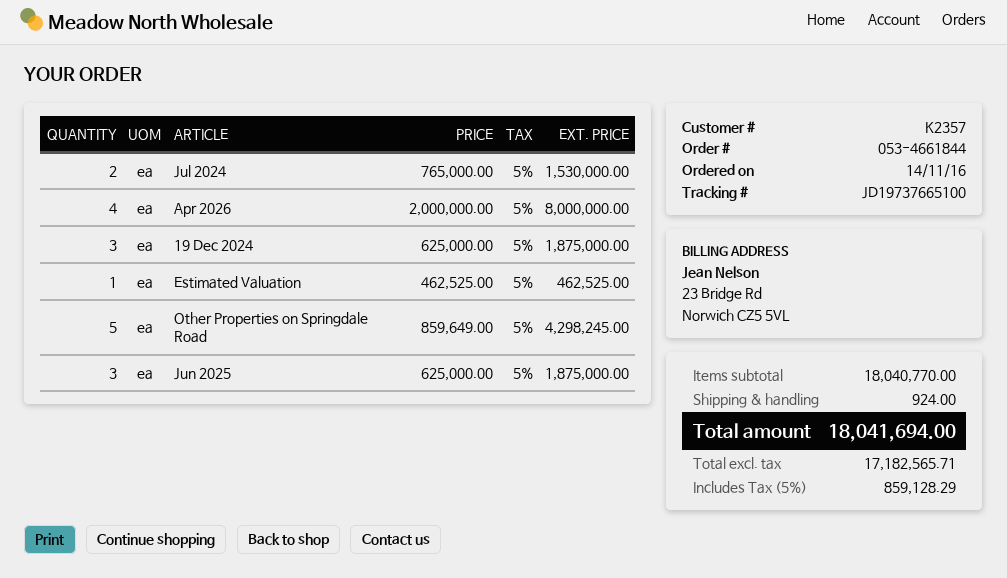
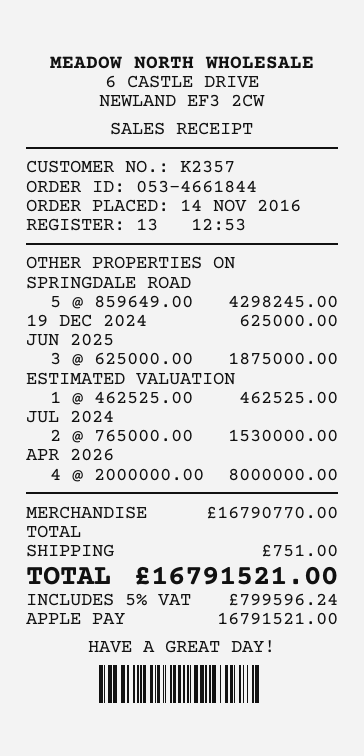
19 Dec 2024: 3 x 625000.00 = 1875000.00 -> 1 x 625000.00 = 625000.00
subtotal: 18040770.00 -> 16790770.00
shipping: 924.00 -> 751.00
tax: 5% = 859128.29 -> 5% = 799596.24
total: 18041694.00 -> 16791521.00

